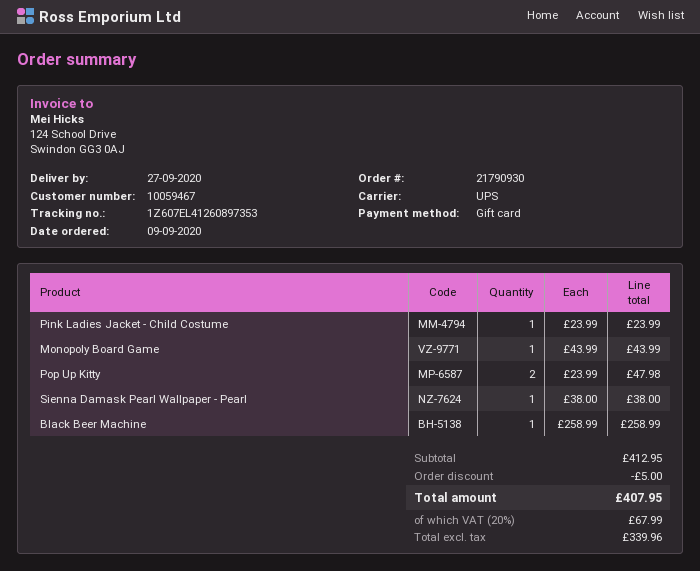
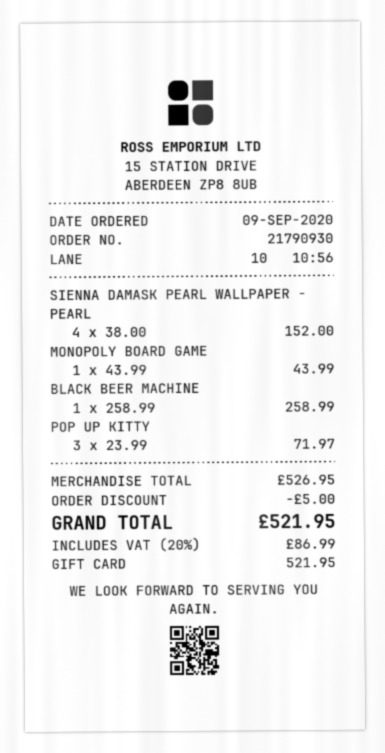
Pink Ladies Jacket - Child Costume: 1 x 23.99 = 23.99 -> none
Pop Up Kitty: 2 x 23.99 = 47.98 -> 3 x 23.99 = 71.97
Sienna Damask Pearl Wallpaper - Pearl: 1 x 38.00 = 38.00 -> 4 x 38.00 = 152.00
subtotal: 412.95 -> 526.95
tax: 20% = 67.99 -> 20% = 86.99
total: 407.95 -> 521.95

